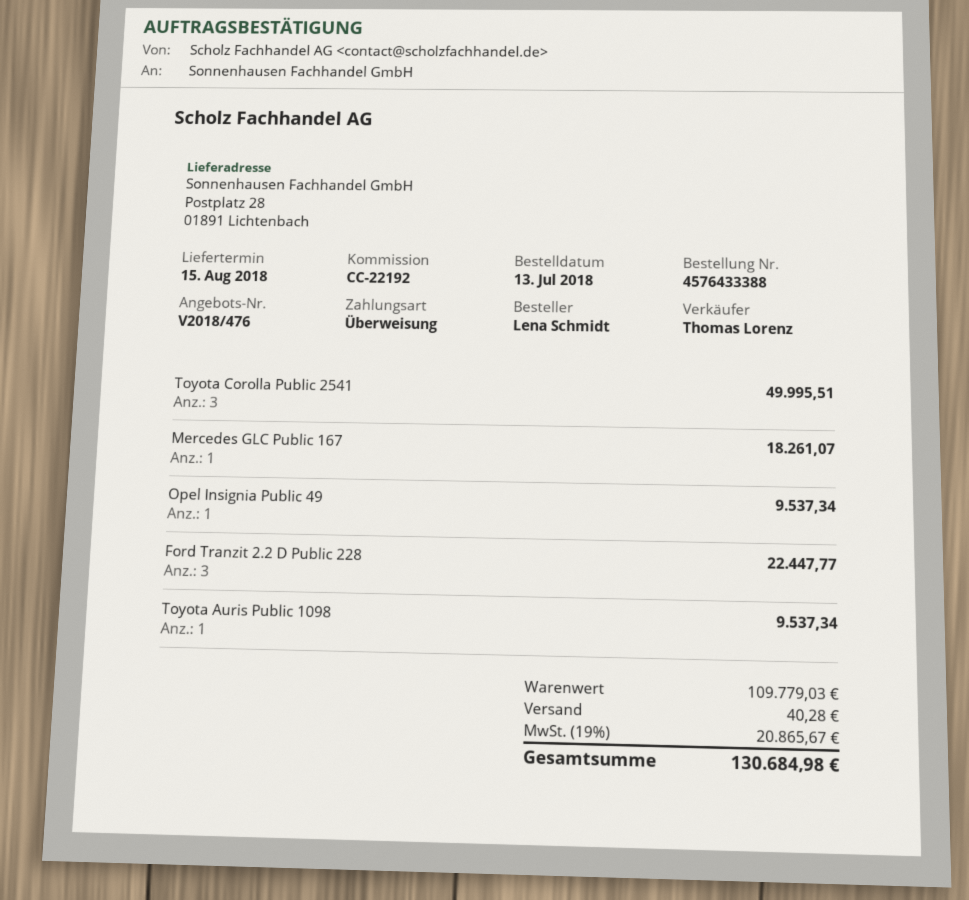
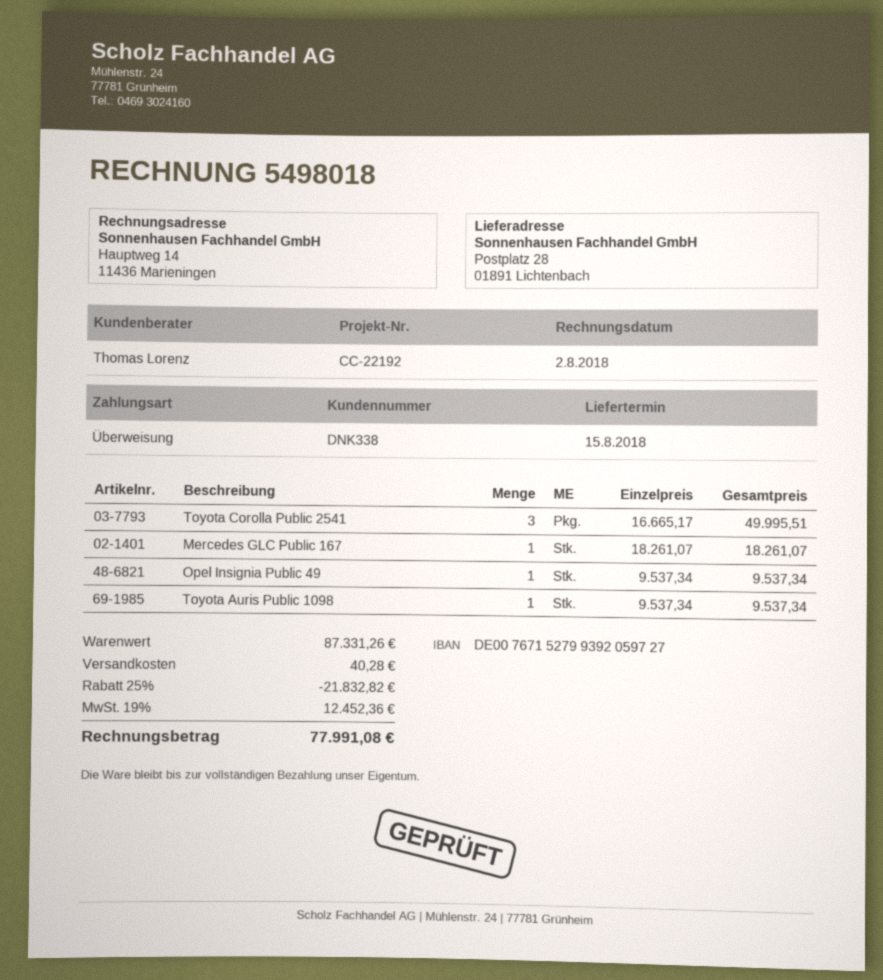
Ford Tranzit 2.2 D Public 228: 3 for 22447.77 -> none
subtotal: 109779.03 -> 87331.26
discount: none -> 25% = 21832.82
tax: 19% = 20865.67 -> 19% = 12452.36
total: 130684.98 -> 77991.08

